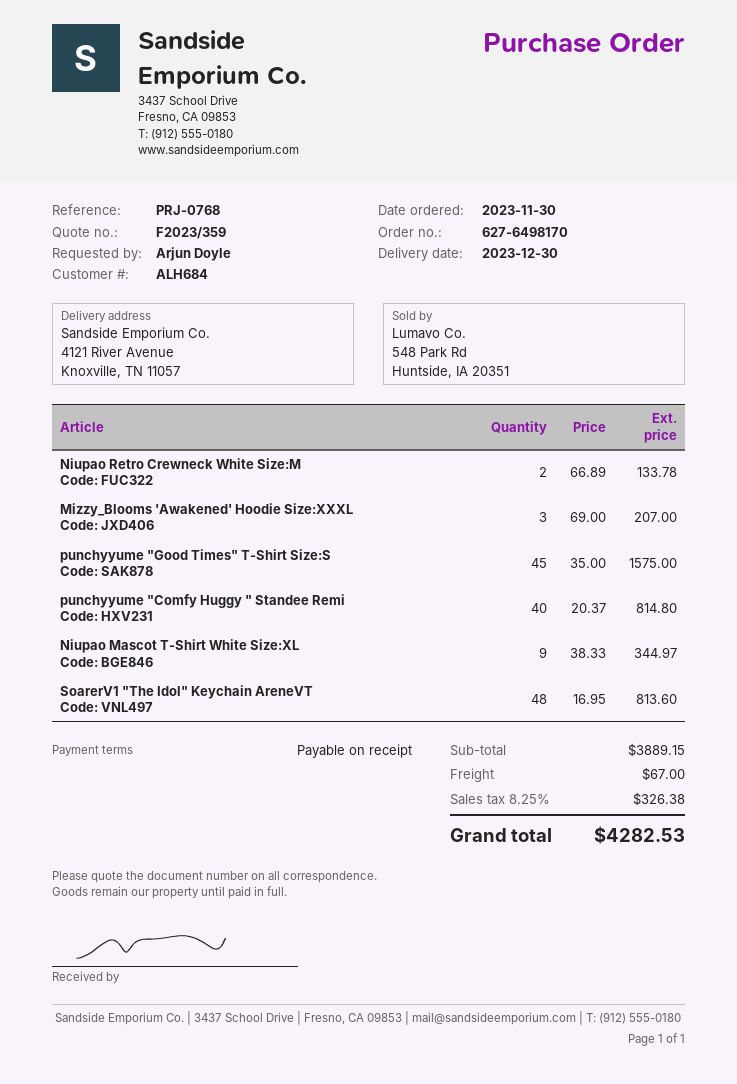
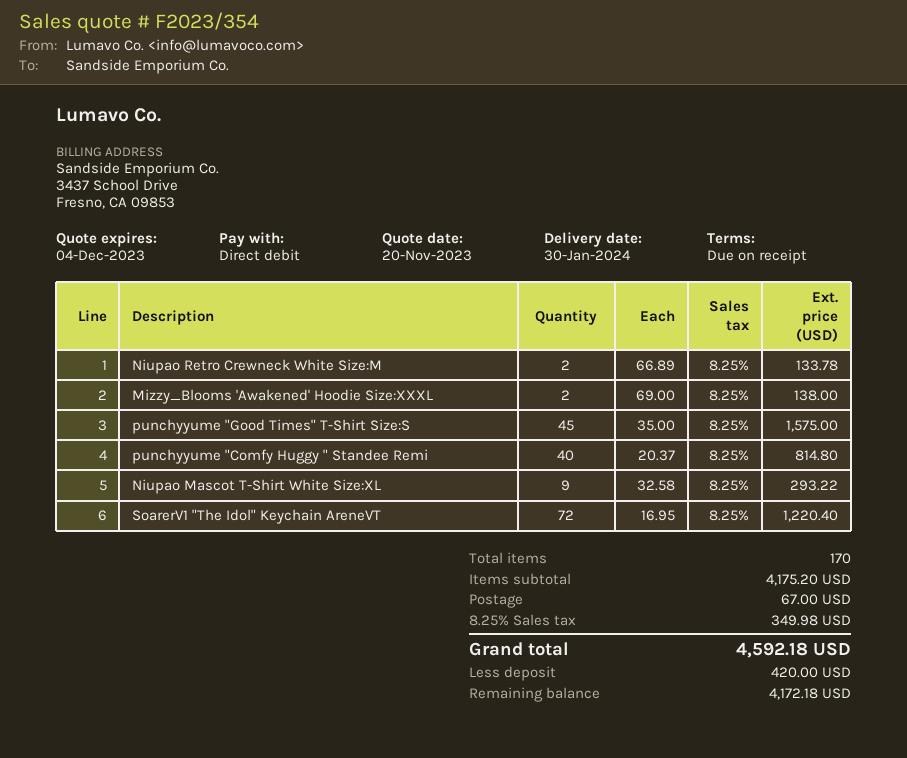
quote number: F2023/359 -> F2023/354
delivery date: 2023-12-30 -> 2024-01-30
Mizzy_Blooms 'Awakened' Hoodie Size:XXXL: 3 x 69.00 = 207.00 -> 2 x 69.00 = 138.00
Niupao Mascot T-Shirt White Size:XL: 9 x 38.33 = 344.97 -> 9 x 32.58 = 293.22
SoarerV1 "The Idol" Keychain AreneVT: 48 x 16.95 = 813.60 -> 72 x 16.95 = 1220.40
subtotal: 3889.15 -> 4175.20
tax: 8.25% = 326.38 -> 8.25% = 349.98
total: 4282.53 -> 4592.18

